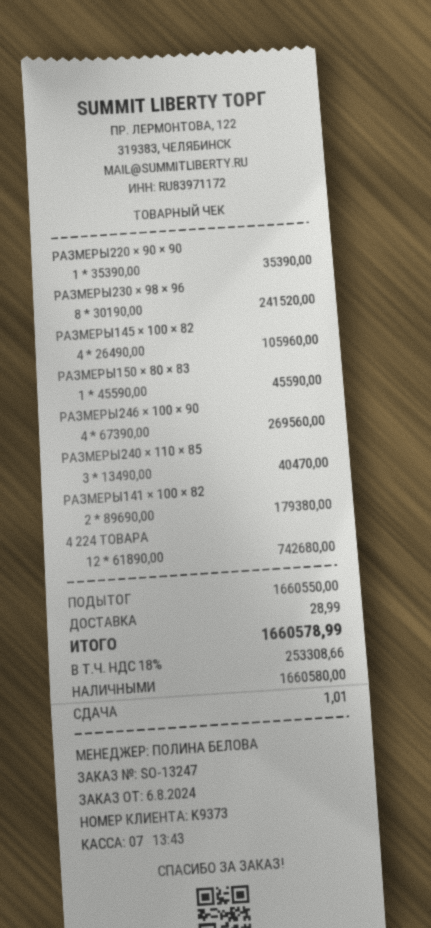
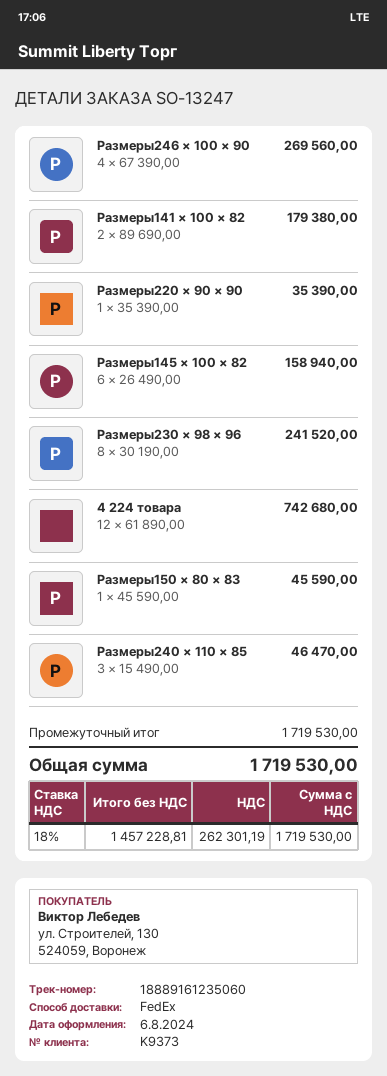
РАЗМЕРЫ145 × 100 × 82: 4 x 26490.00 = 105960.00 -> 6 x 26490.00 = 158940.00
РАЗМЕРЫ240 × 110 × 85: 3 x 13490.00 = 40470.00 -> 3 x 15490.00 = 46470.00
subtotal: 1660550.00 -> 1719530.00
shipping: 28.99 -> none
tax: 18% = 253308.66 -> 18% = 262301.19
total: 1660578.99 -> 1719530.00

